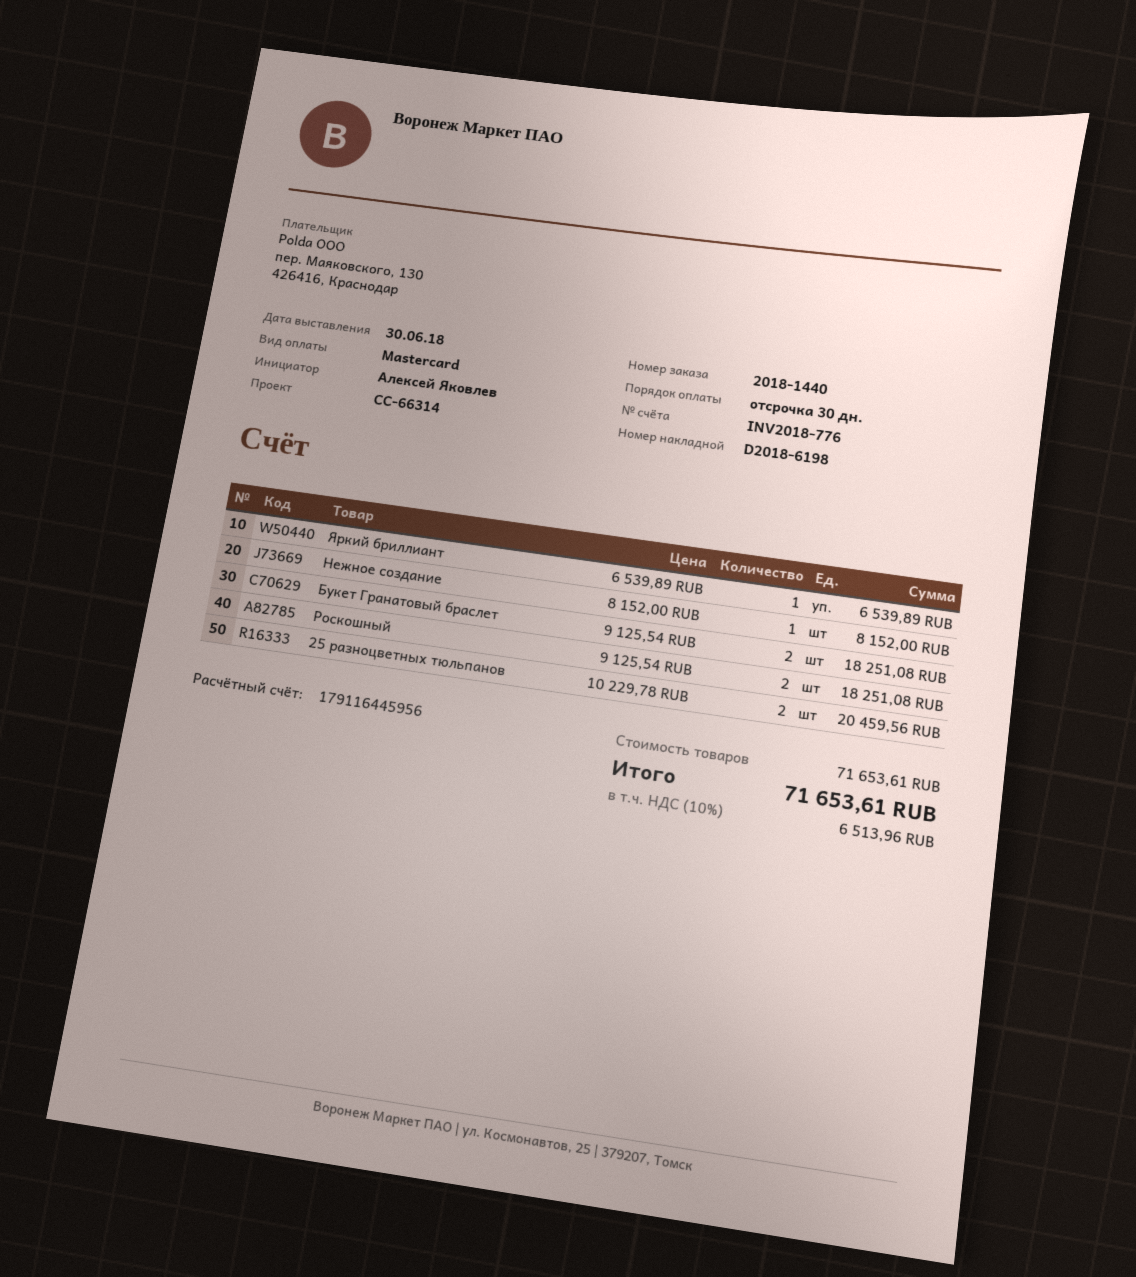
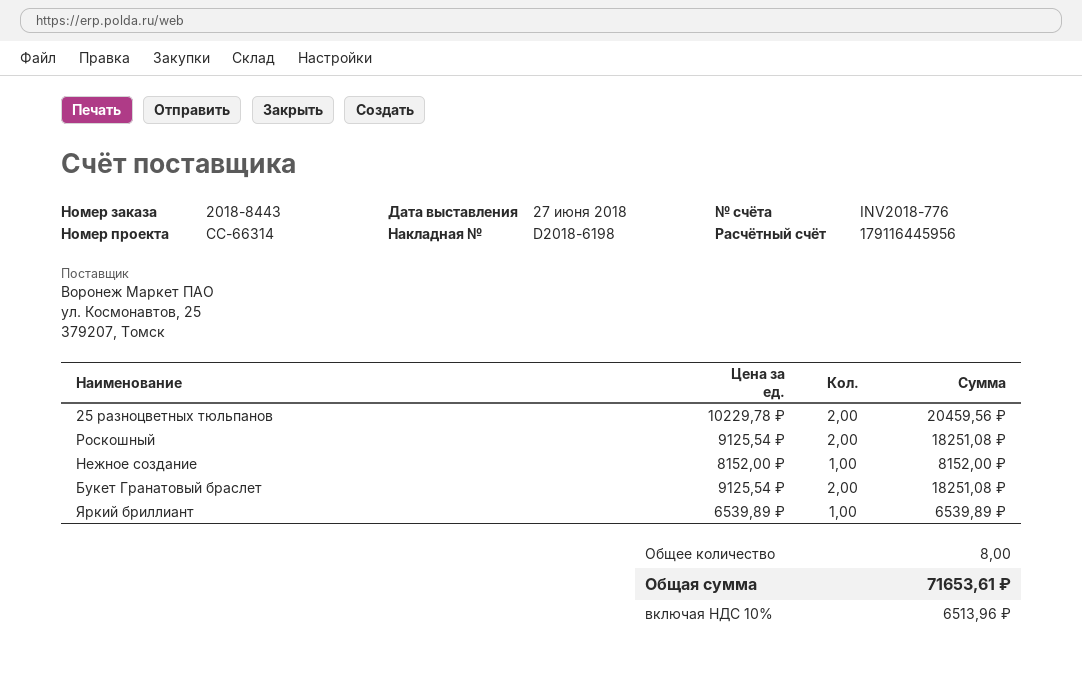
order number: 2018-1440 -> 2018-8443
invoice date: 2018-06-30 -> 2018-06-27

